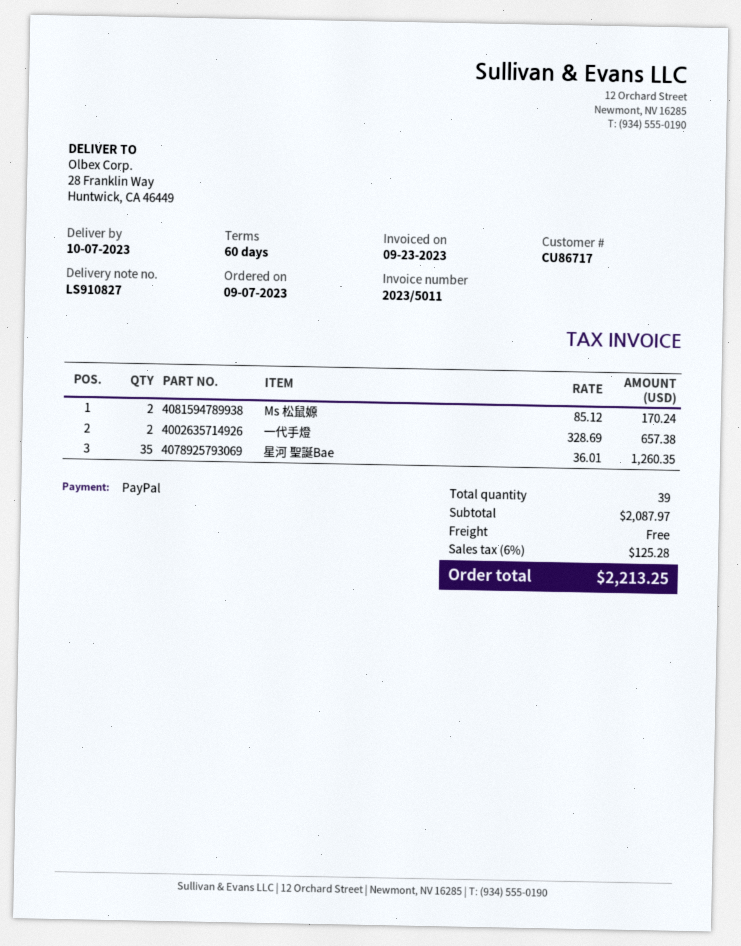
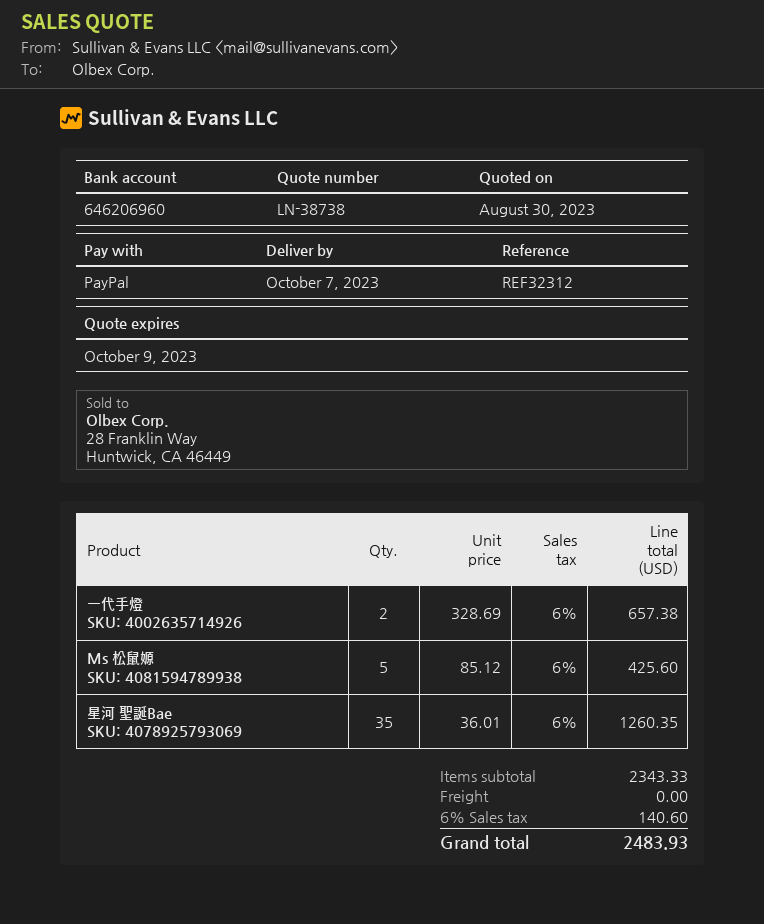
Ms 松鼠嫄: 2 x 85.12 = 170.24 -> 5 x 85.12 = 425.60
subtotal: 2087.97 -> 2343.33
tax: 6% = 125.28 -> 6% = 140.60
total: 2213.25 -> 2483.93

